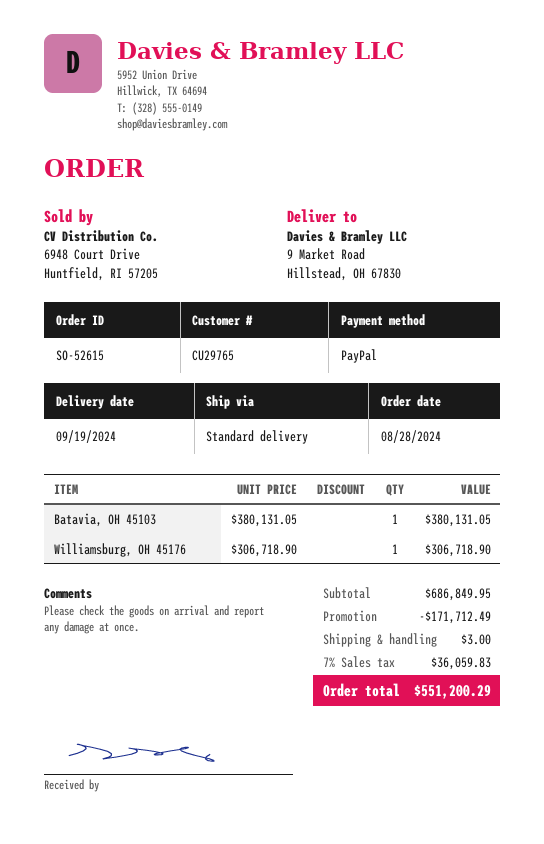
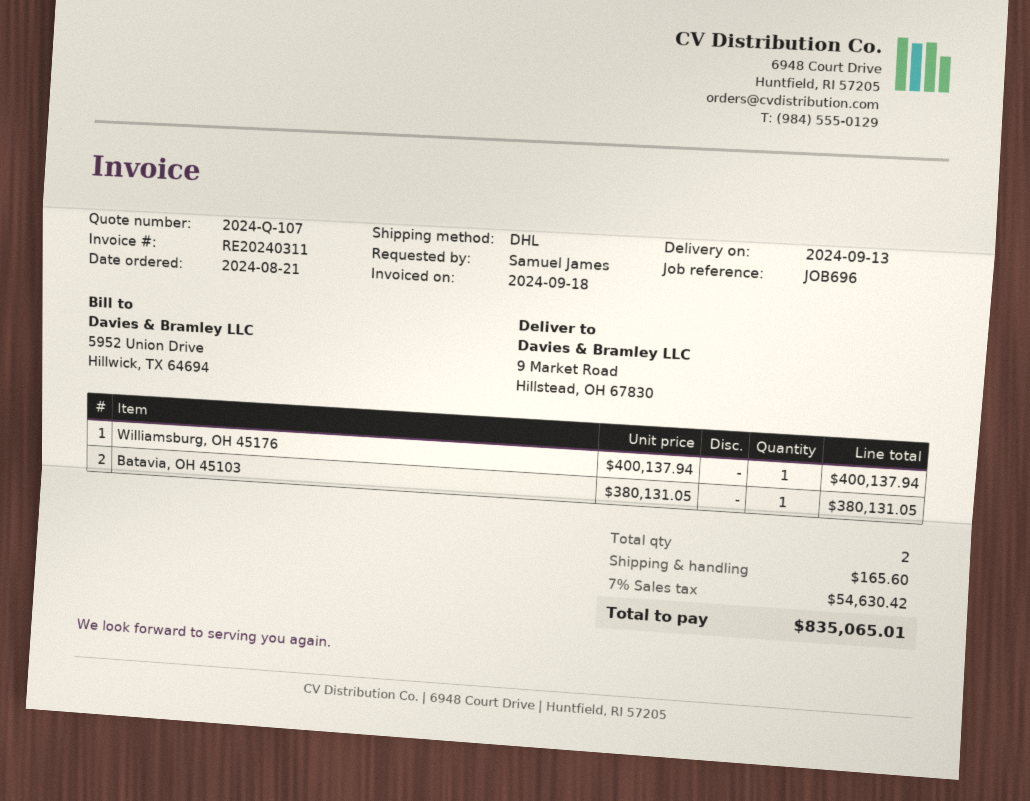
order date: 2024-08-28 -> 2024-08-21
delivery date: 2024-09-19 -> 2024-09-13
shipping method: standard -> DHL
Williamsburg, OH 45176: 1 x 306718.90 = 306718.90 -> 1 x 400137.94 = 400137.94
discount: 171712.49 -> none
shipping: 3.00 -> 165.60
tax: 7% = 36059.83 -> 7% = 54630.42
total: 551200.29 -> 835065.01

